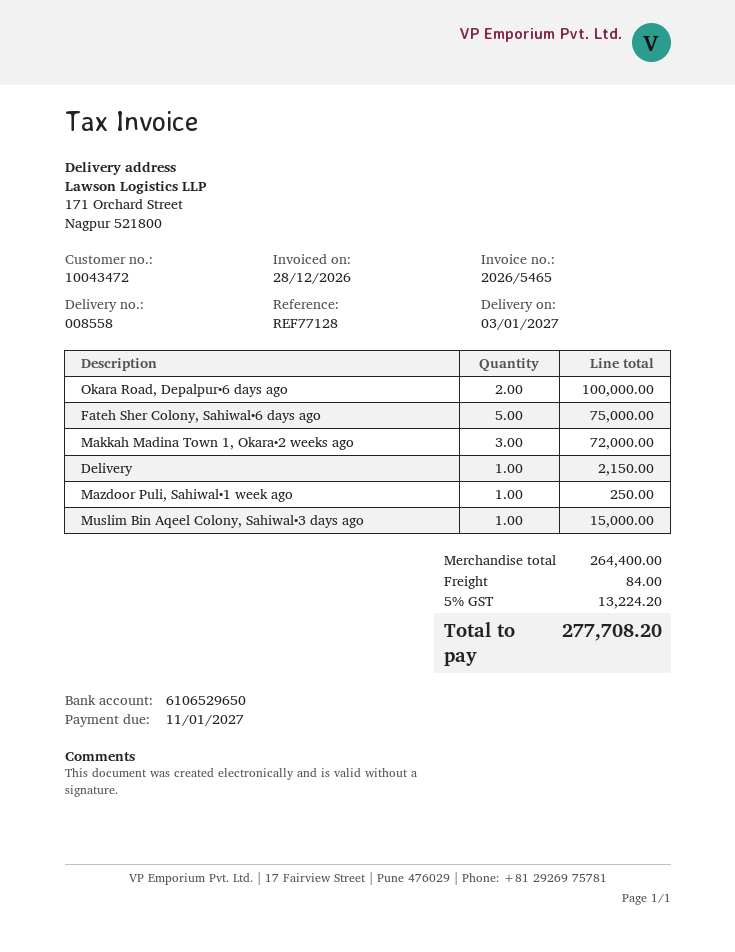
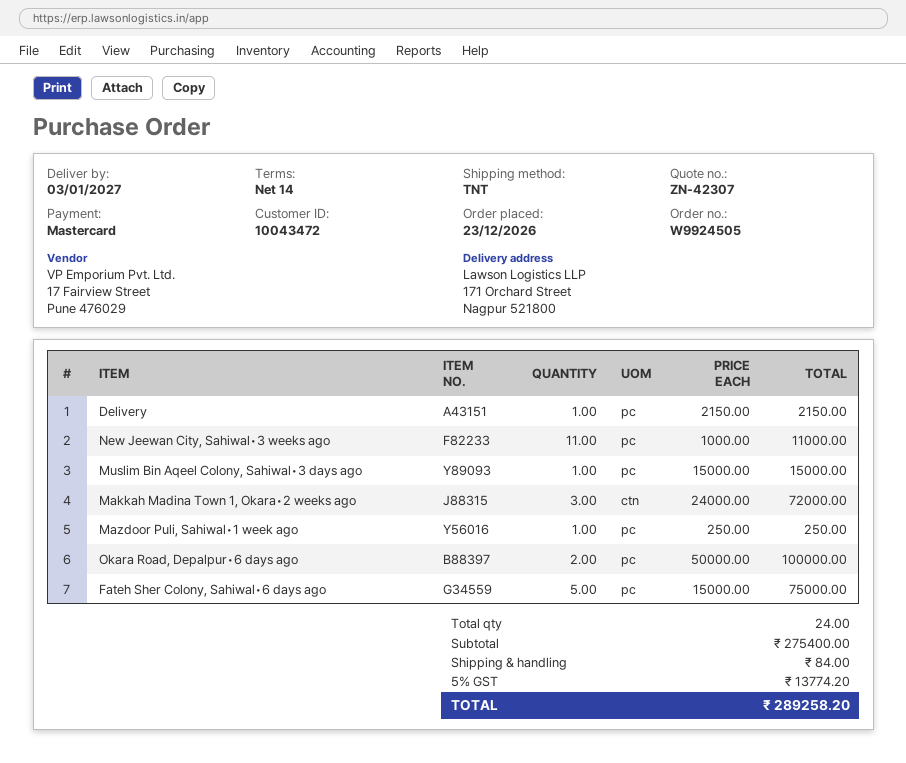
New Jeewan City, Sahiwal•3 weeks ago: none -> 11 for 11000.00
subtotal: 264400.00 -> 275400.00
tax: 5% = 13224.20 -> 5% = 13774.20
total: 277708.20 -> 289258.20

